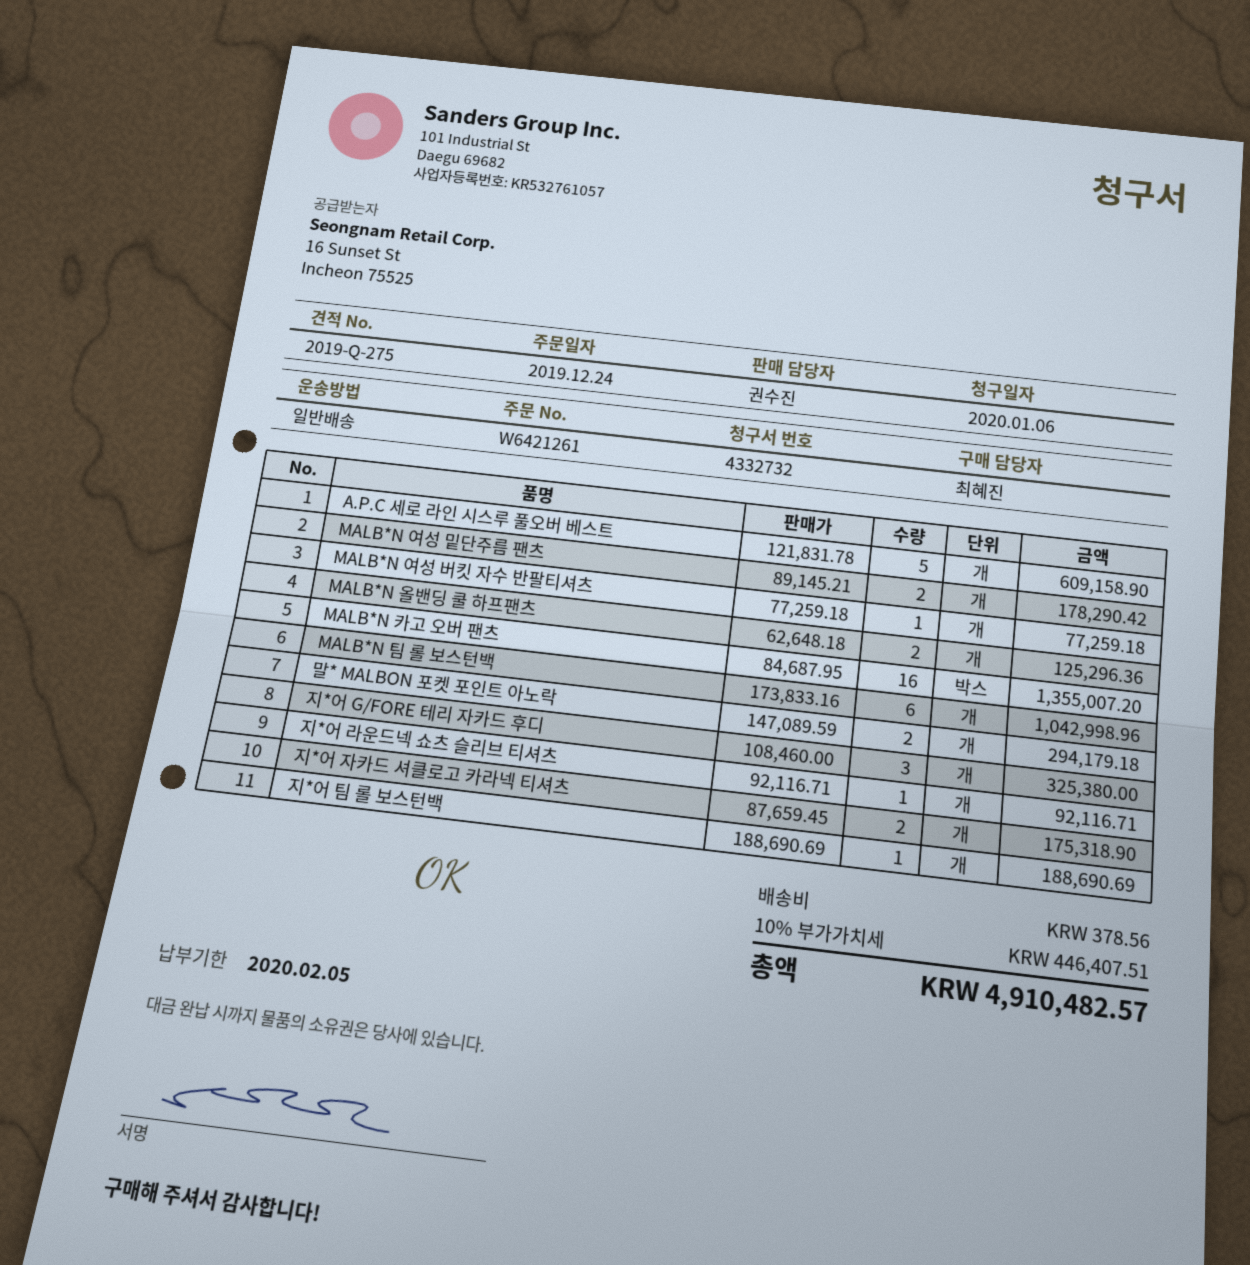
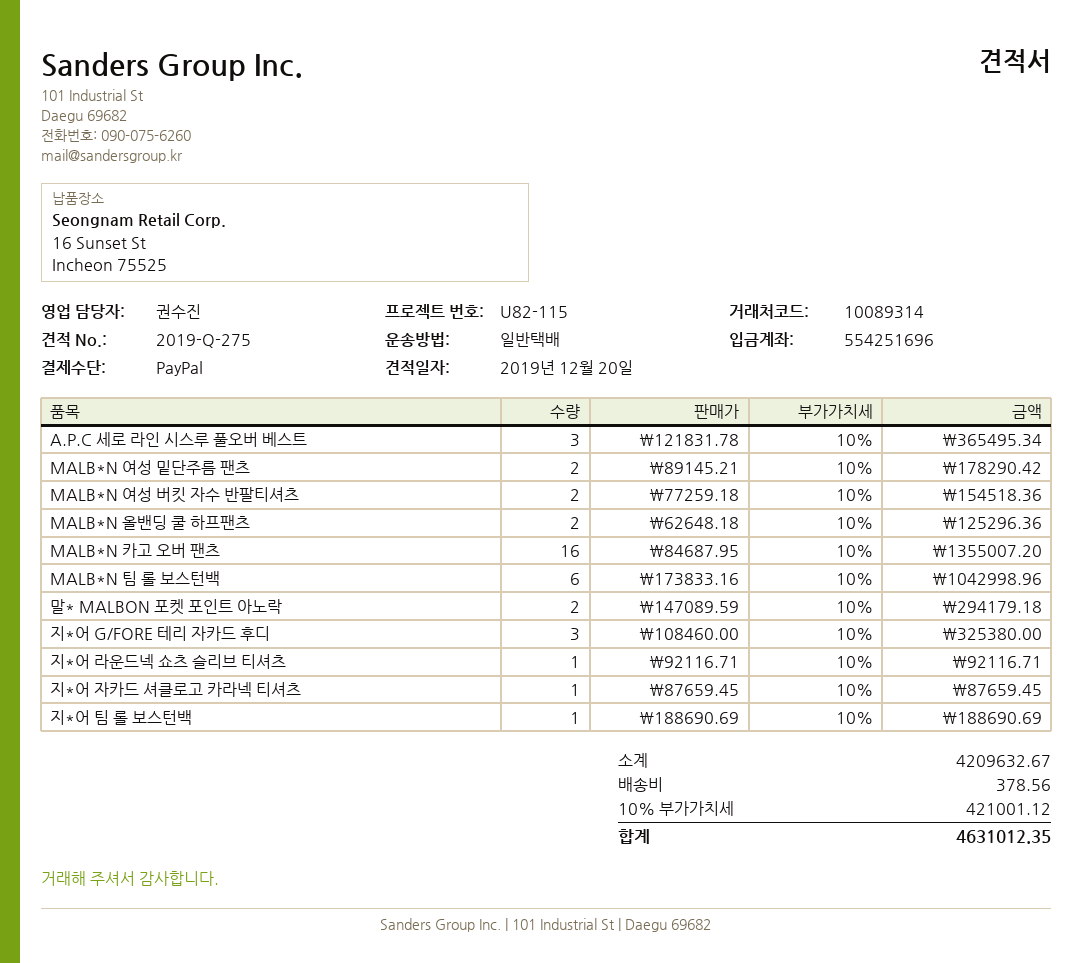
A.P.C 세로 라인 시스루 풀오버 베스트: 5 x 121831.78 = 609158.90 -> 3 x 121831.78 = 365495.34
MALB*N 여성 버킷 자수 반팔티셔츠: 1 x 77259.18 = 77259.18 -> 2 x 77259.18 = 154518.36
지*어 자카드 셔클로고 카라넥 티셔츠: 2 x 87659.45 = 175318.90 -> 1 x 87659.45 = 87659.45
tax: 10% = 446407.51 -> 10% = 421001.12
total: 4910482.57 -> 4631012.35

